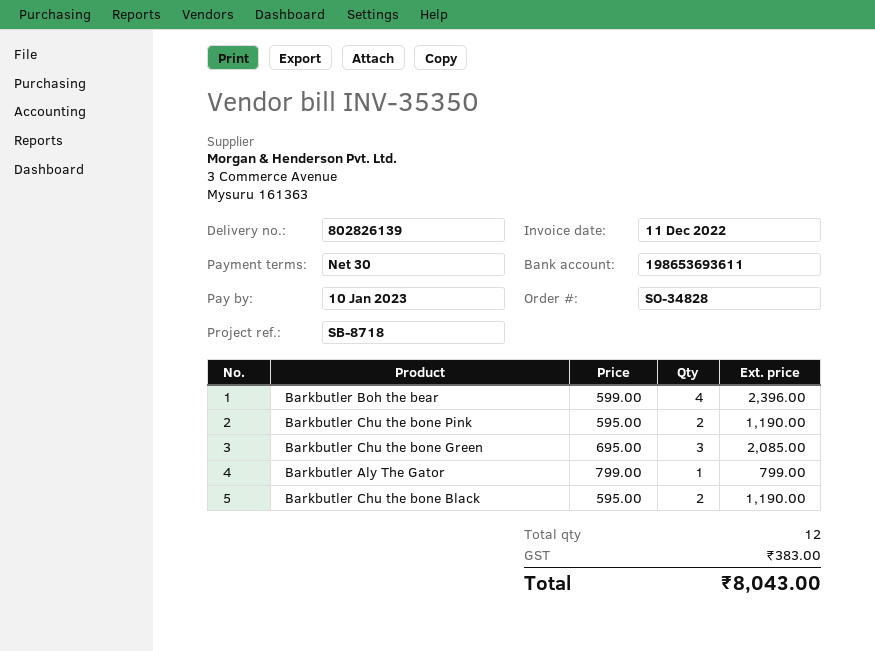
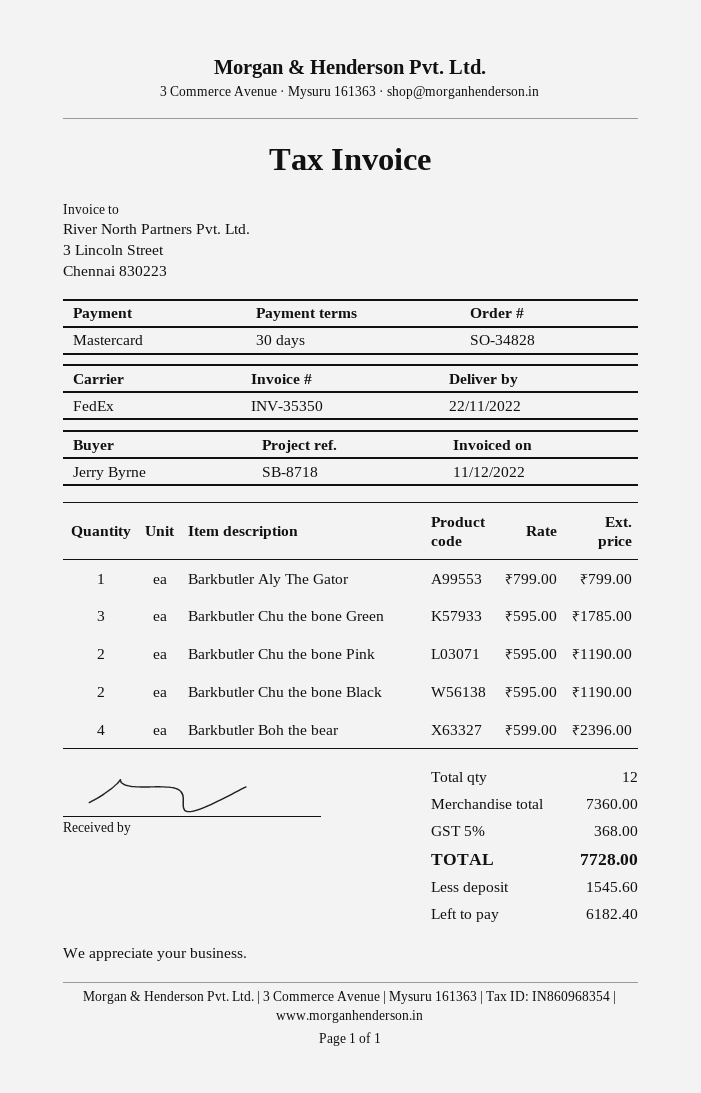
Barkbutler Chu the bone Green: 3 x 695.00 = 2085.00 -> 3 x 595.00 = 1785.00
tax: 383.00 -> 368.00
total: 8043.00 -> 7728.00

